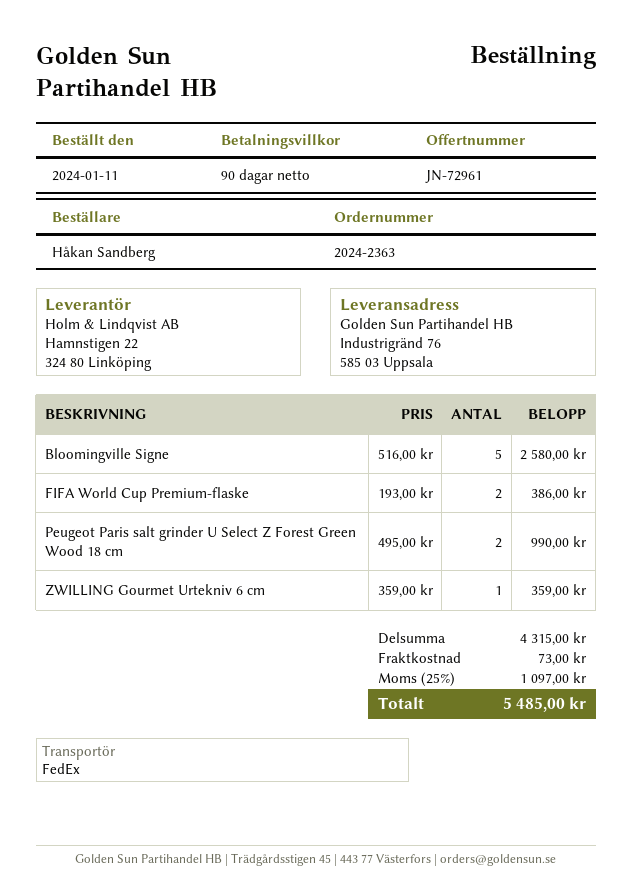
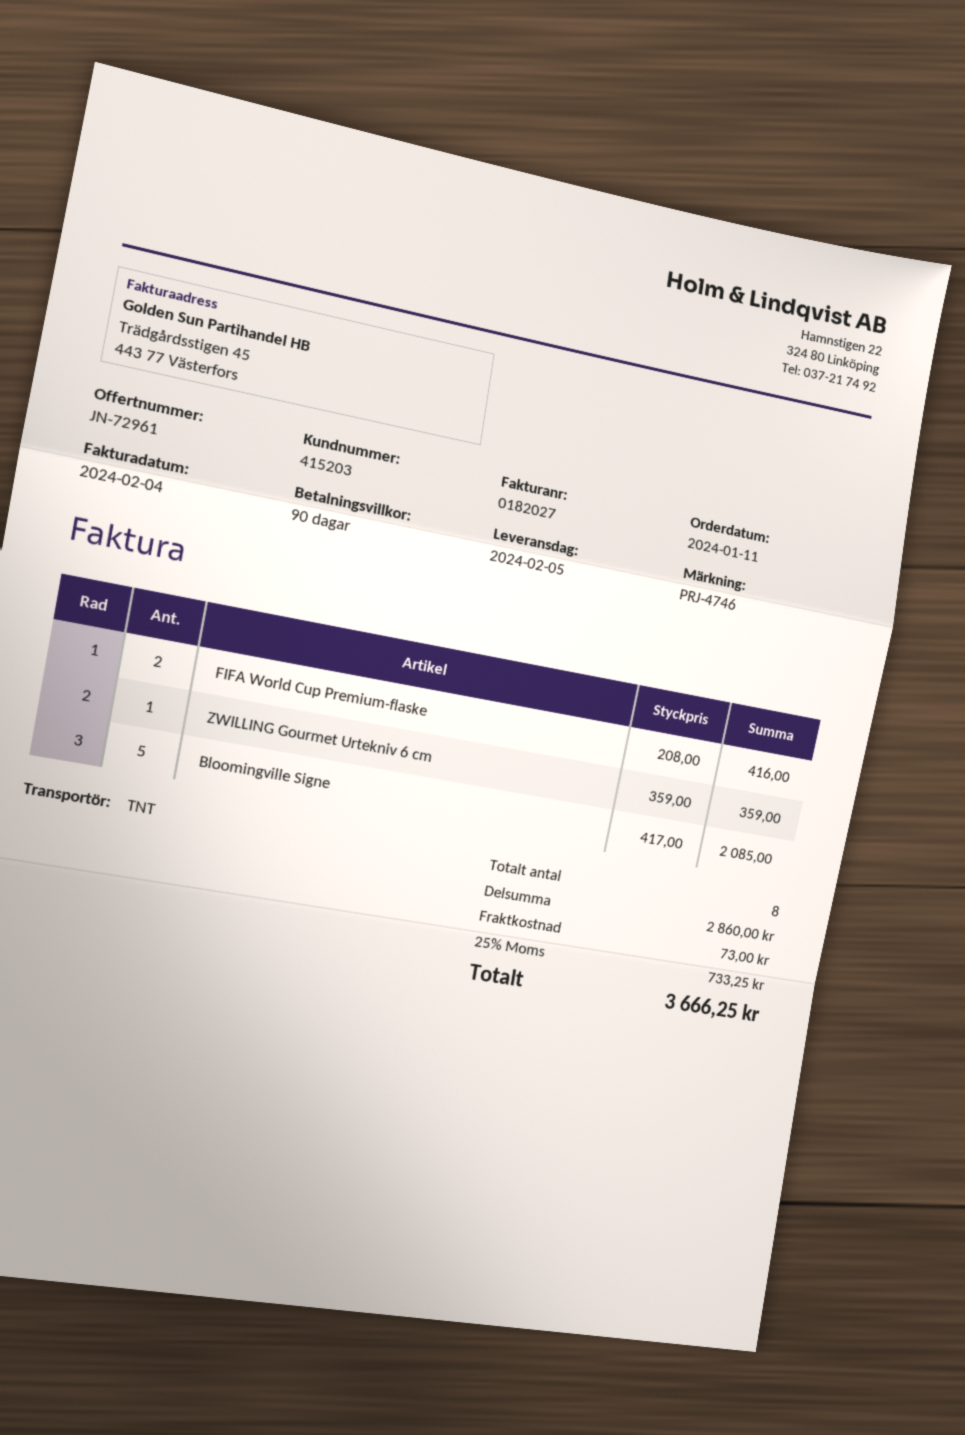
shipping method: FedEx -> TNT
Bloomingville Signe: 5 x 516.00 = 2580.00 -> 5 x 417.00 = 2085.00
FIFA World Cup Premium-flaske: 2 x 193.00 = 386.00 -> 2 x 208.00 = 416.00
Peugeot Paris salt grinder U Select Z Forest Green Wood 18 cm: 2 x 495.00 = 990.00 -> none
subtotal: 4315.00 -> 2860.00
tax: 25% = 1097.00 -> 25% = 733.25
total: 5485.00 -> 3666.25

